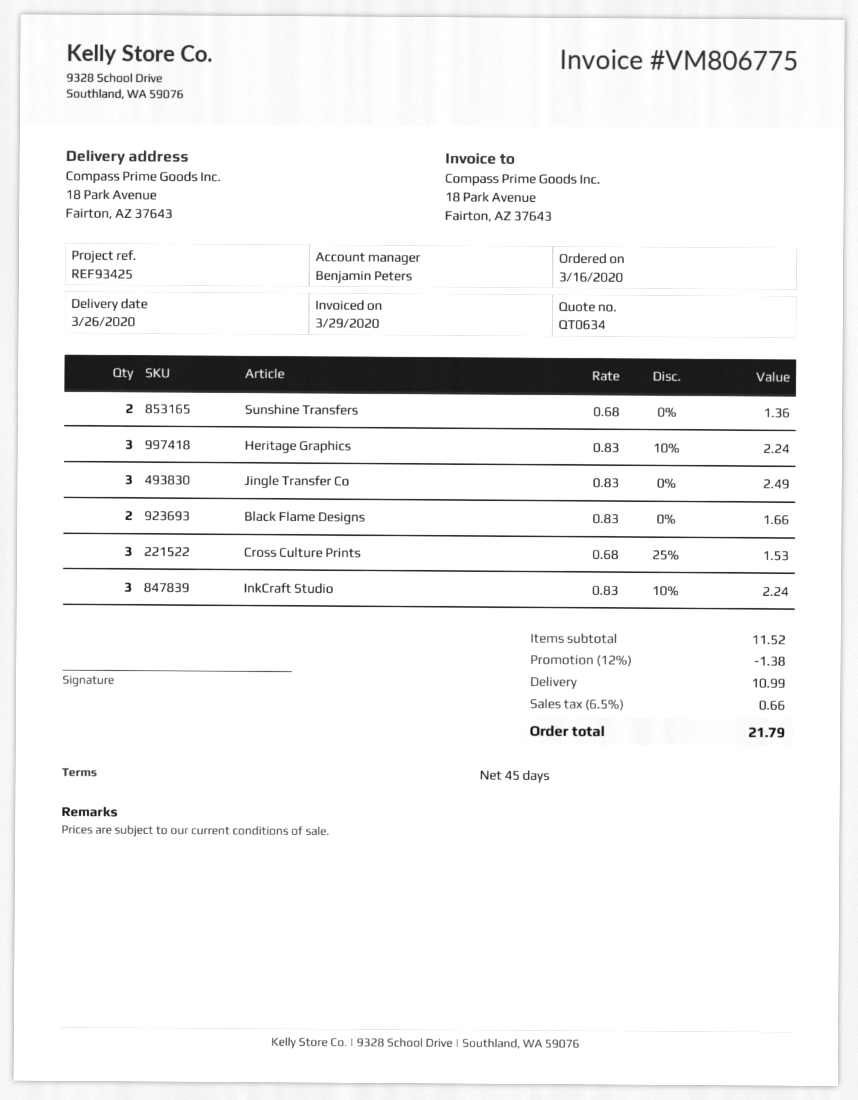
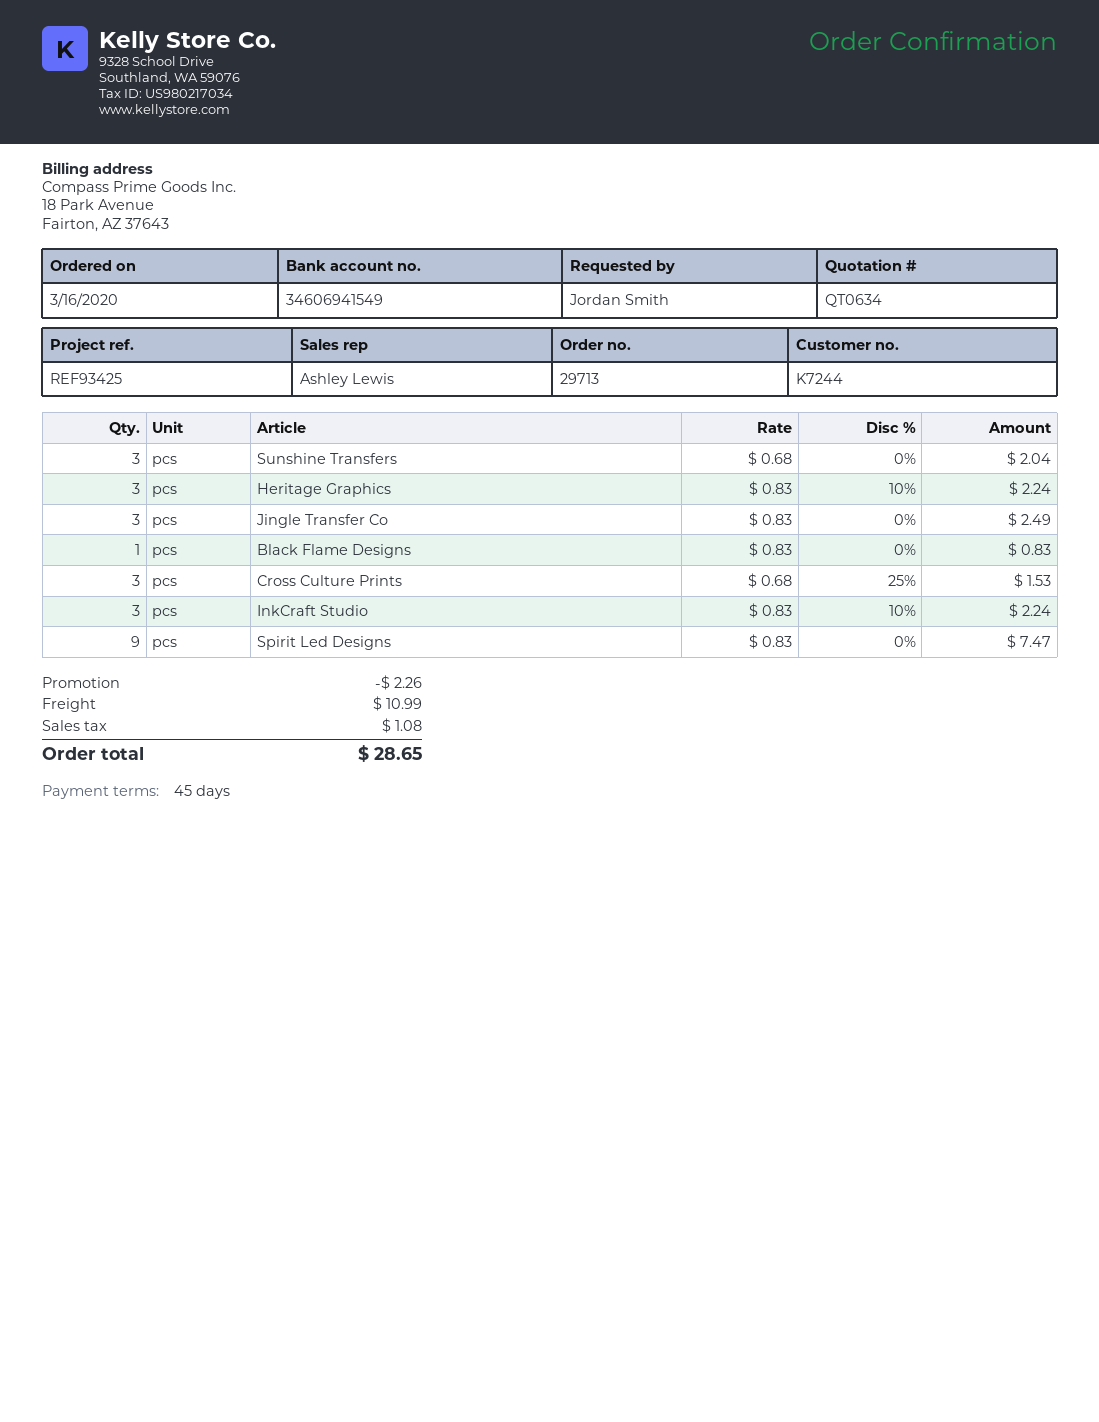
sales rep: Benjamin Peters -> Ashley Lewis
Sunshine Transfers: 2 x 0.68 = 1.36 -> 3 x 0.68 = 2.04
Black Flame Designs: 2 x 0.83 = 1.66 -> 1 x 0.83 = 0.83
Spirit Led Designs: none -> 9 x 0.83 = 7.47
discount: 1.38 -> 2.26
tax: 0.66 -> 1.08
total: 21.79 -> 28.65

